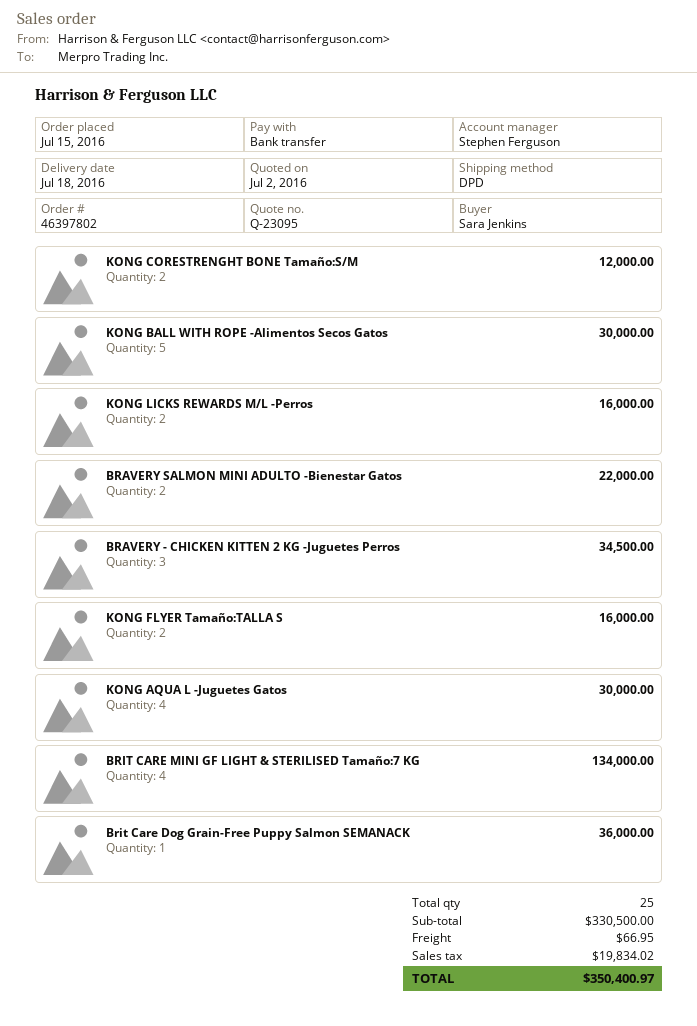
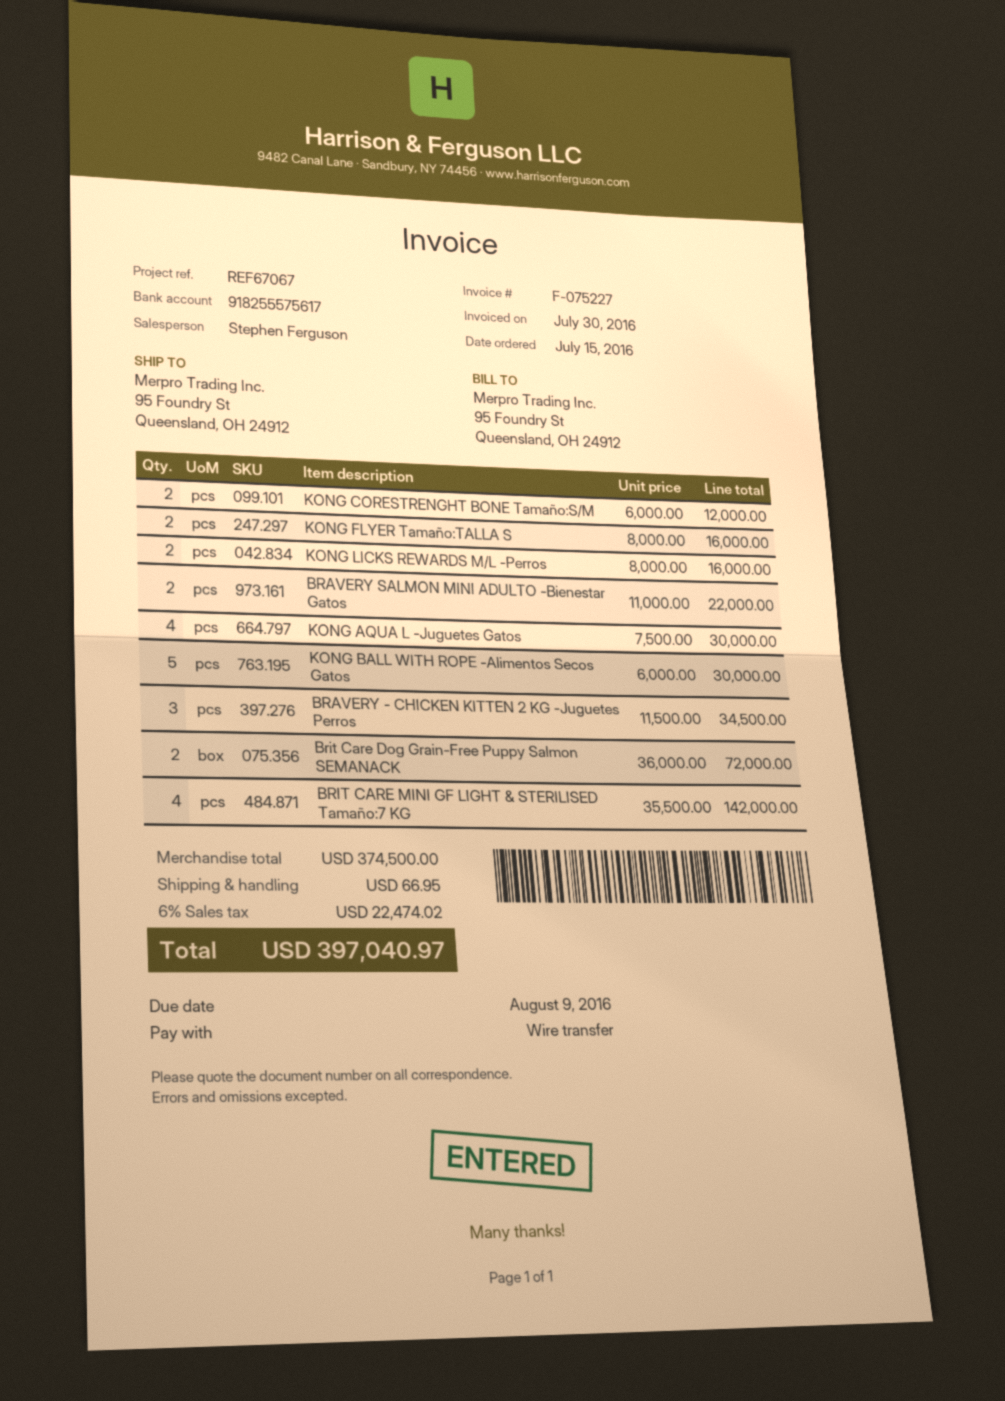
BRIT CARE MINI GF LIGHT & STERILISED Tamaño:7 KG: 4 for 134000.00 -> 4 for 142000.00
Brit Care Dog Grain-Free Puppy Salmon SEMANACK: 1 for 36000.00 -> 2 for 72000.00
subtotal: 330500.00 -> 374500.00
tax: 19834.02 -> 22474.02
total: 350400.97 -> 397040.97

